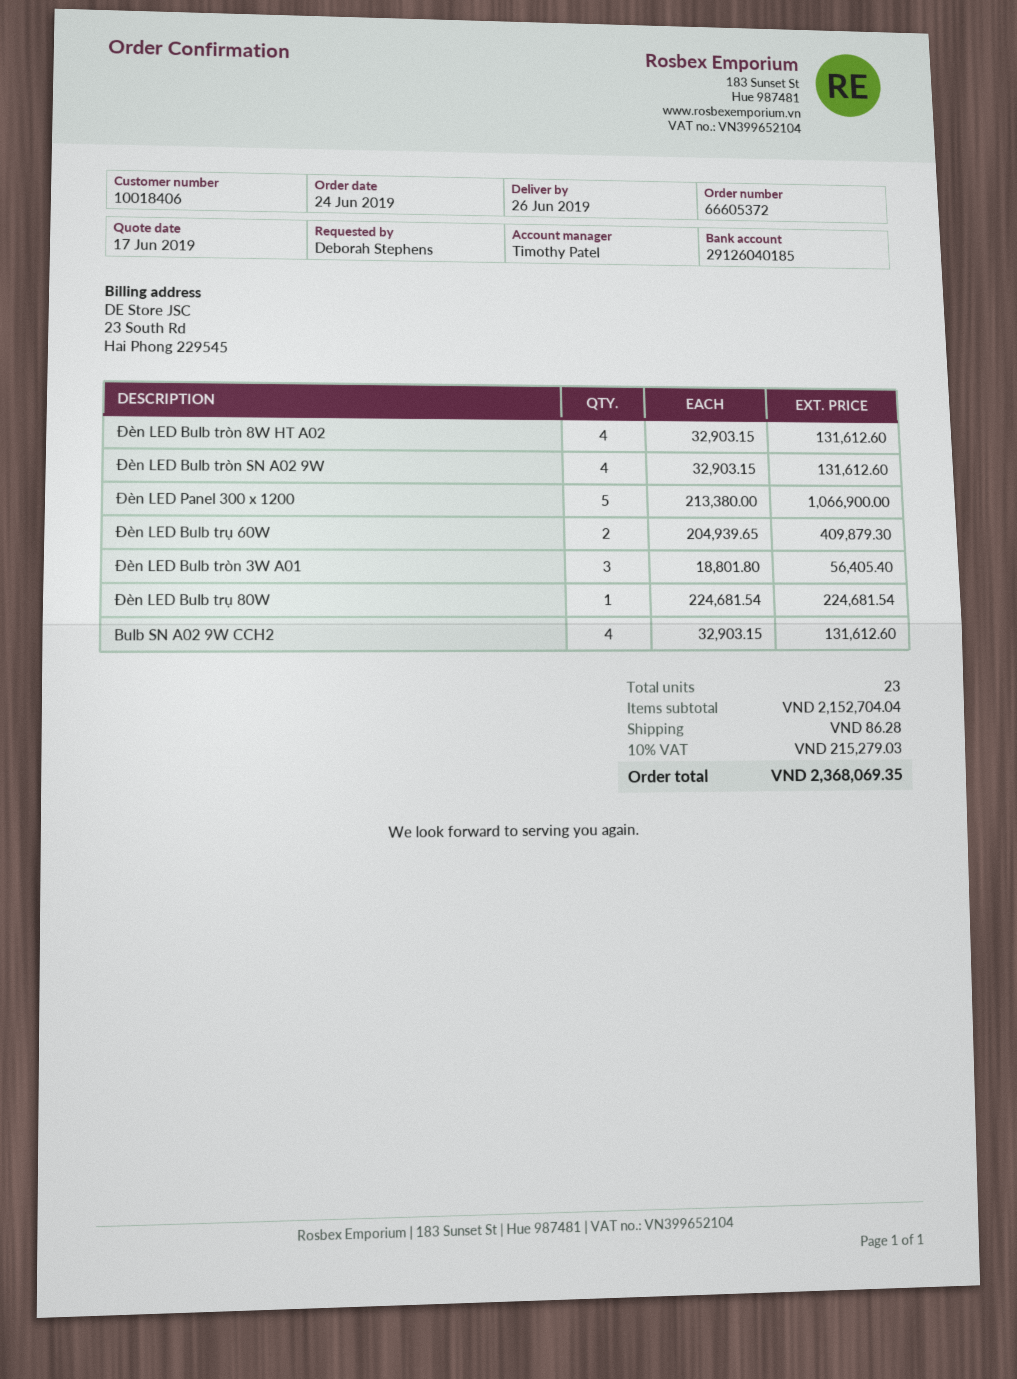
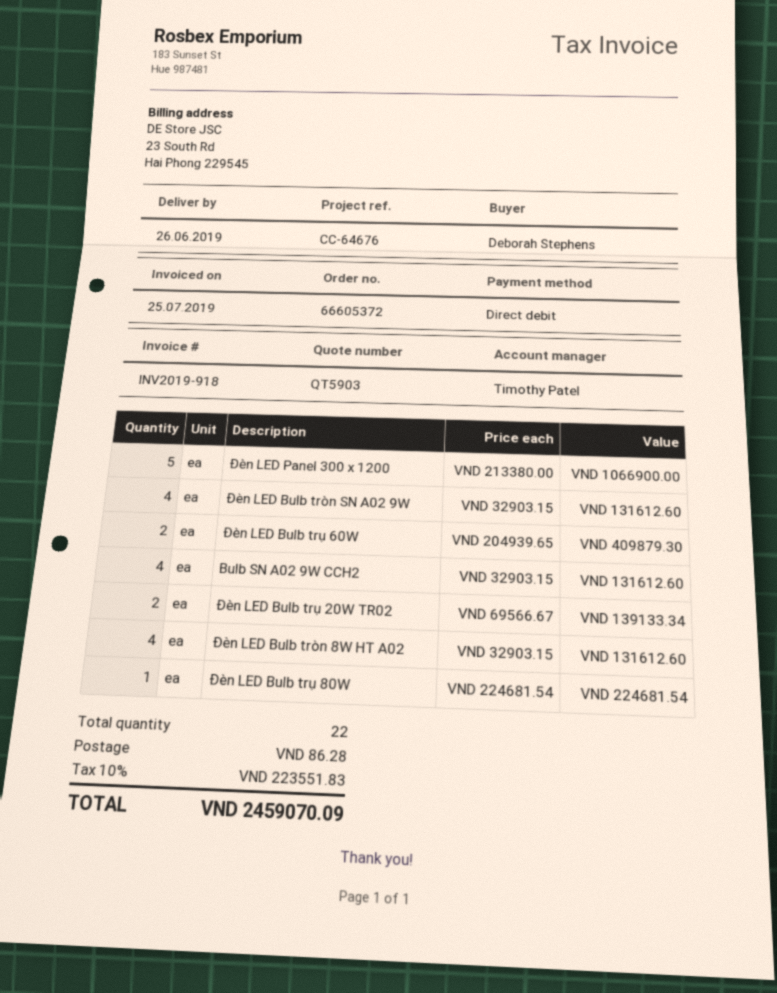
Đèn LED Bulb tròn 3W A01: 3 x 18801.80 = 56405.40 -> none
Đèn LED Bulb trụ 20W TR02: none -> 2 x 69566.67 = 139133.34
total quantity: 23 -> 22
tax: 10% = 215279.03 -> 10% = 223551.83
total: 2368069.35 -> 2459070.09

